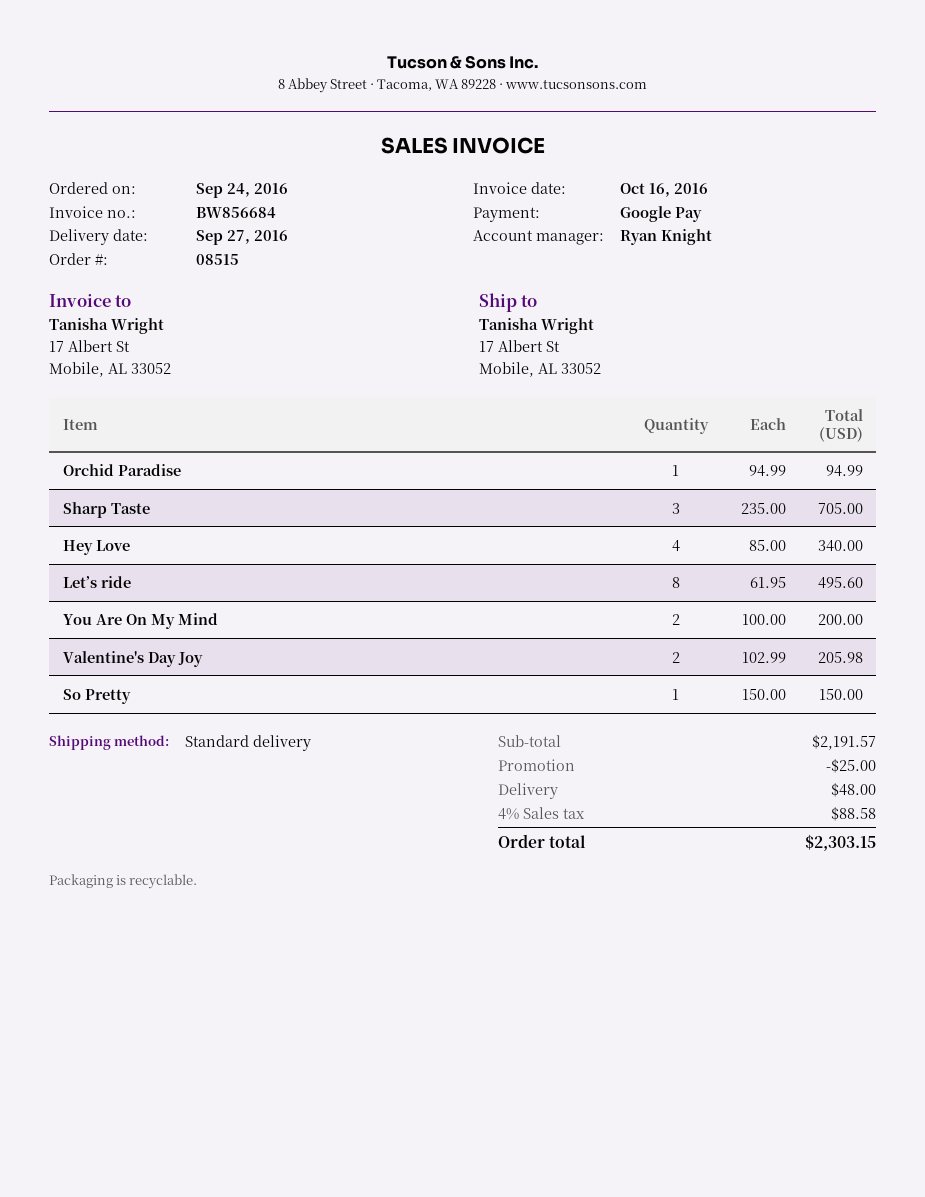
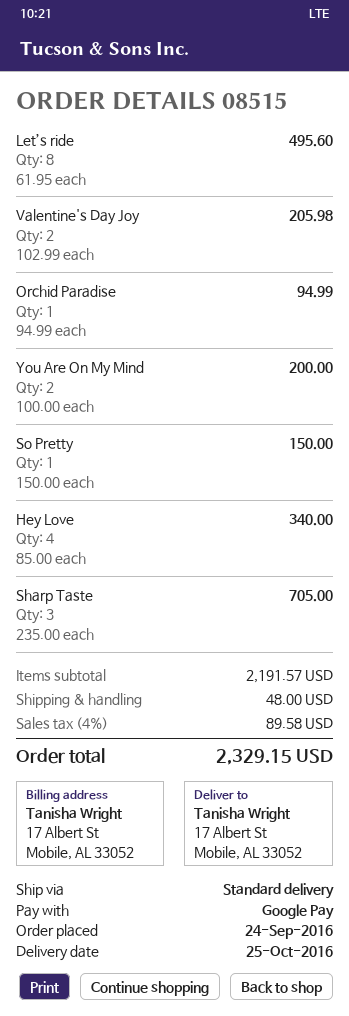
delivery date: 2016-09-27 -> 2016-10-25
discount: 25.00 -> none
tax: 4% = 88.58 -> 4% = 89.58
total: 2303.15 -> 2329.15

